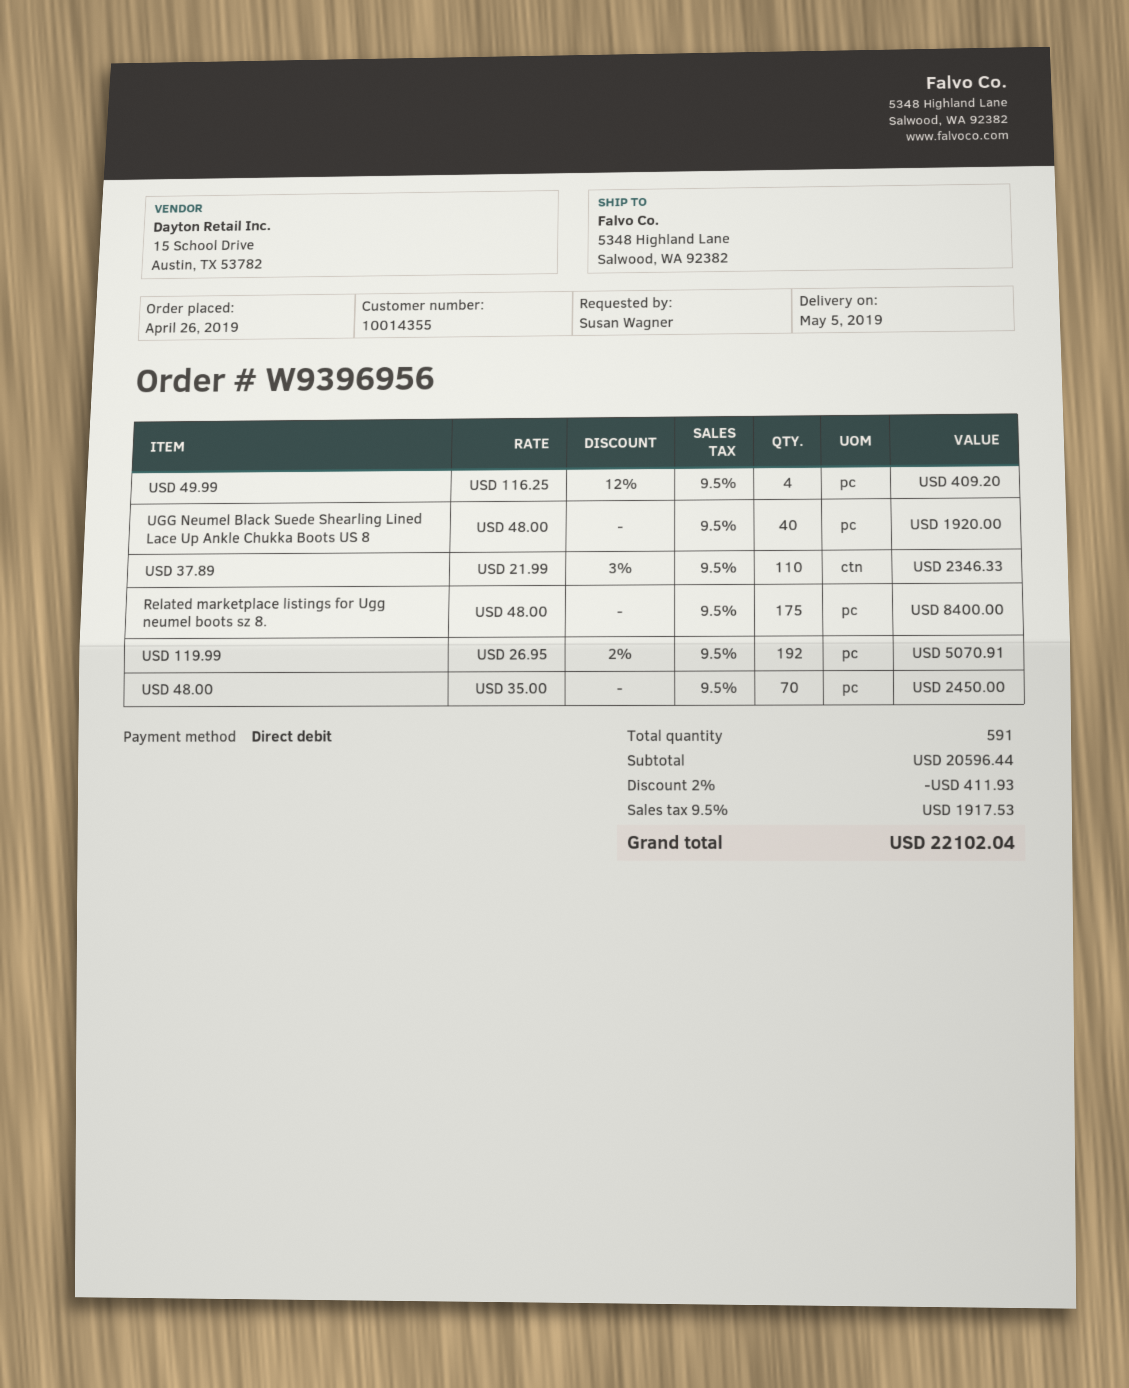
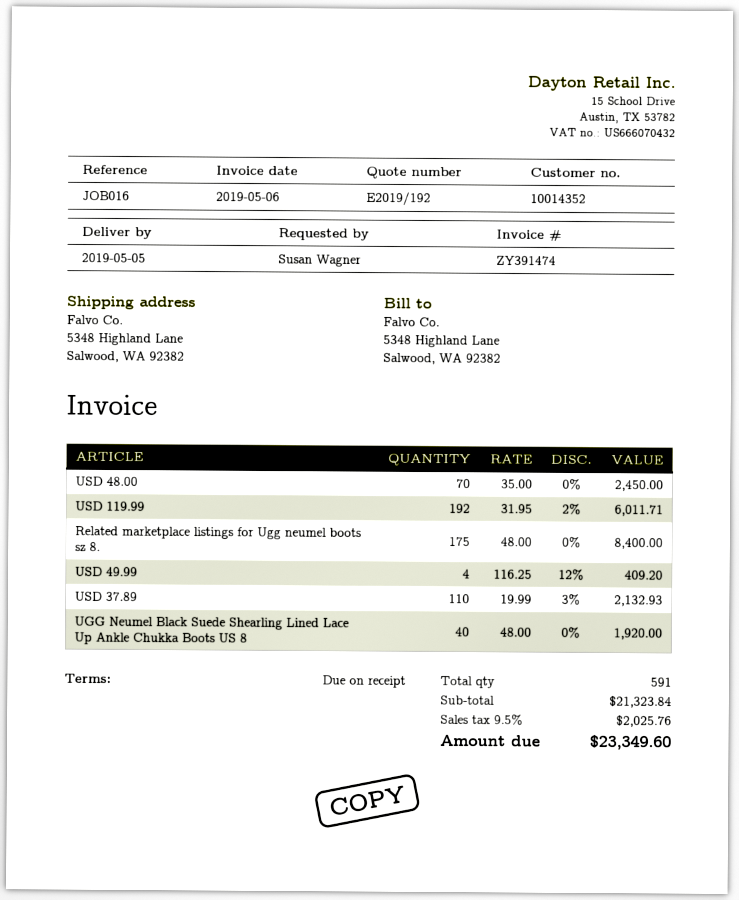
customer number: 10014355 -> 10014352
USD 37.89: 110 x 21.99 - 3% = 2346.33 -> 110 x 19.99 - 3% = 2132.93
USD 119.99: 192 x 26.95 - 2% = 5070.91 -> 192 x 31.95 - 2% = 6011.71
subtotal: 20596.44 -> 21323.84
discount: 2% = 411.93 -> none
tax: 9.5% = 1917.53 -> 9.5% = 2025.76
total: 22102.04 -> 23349.60

